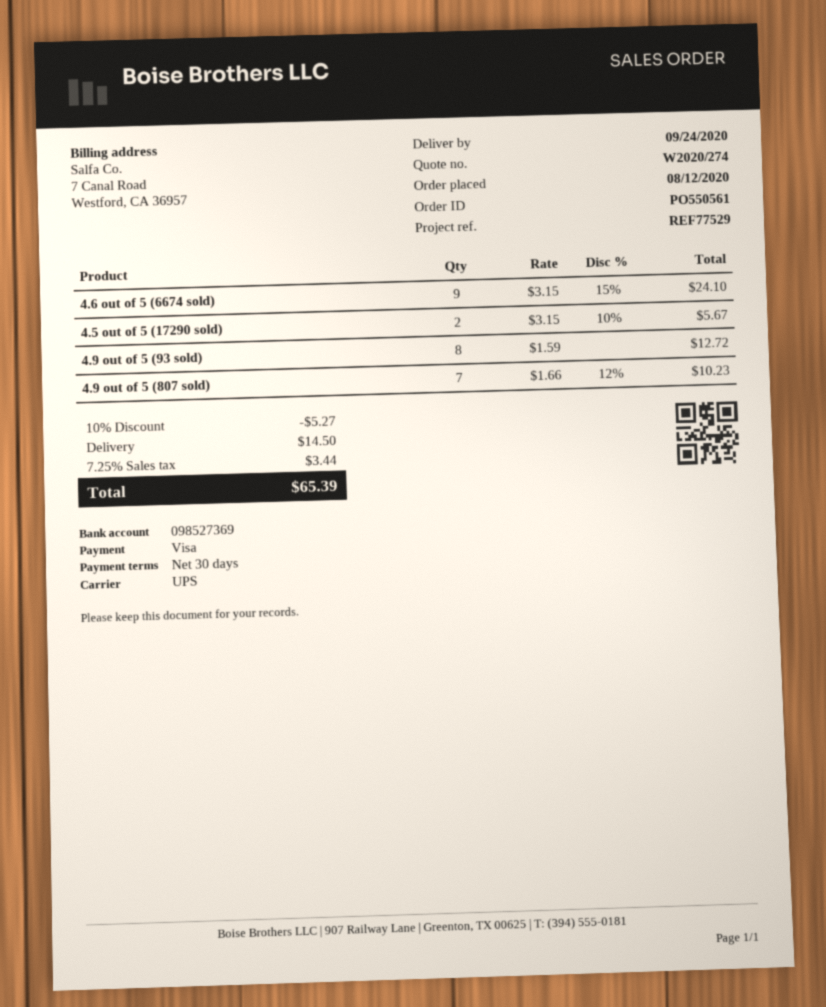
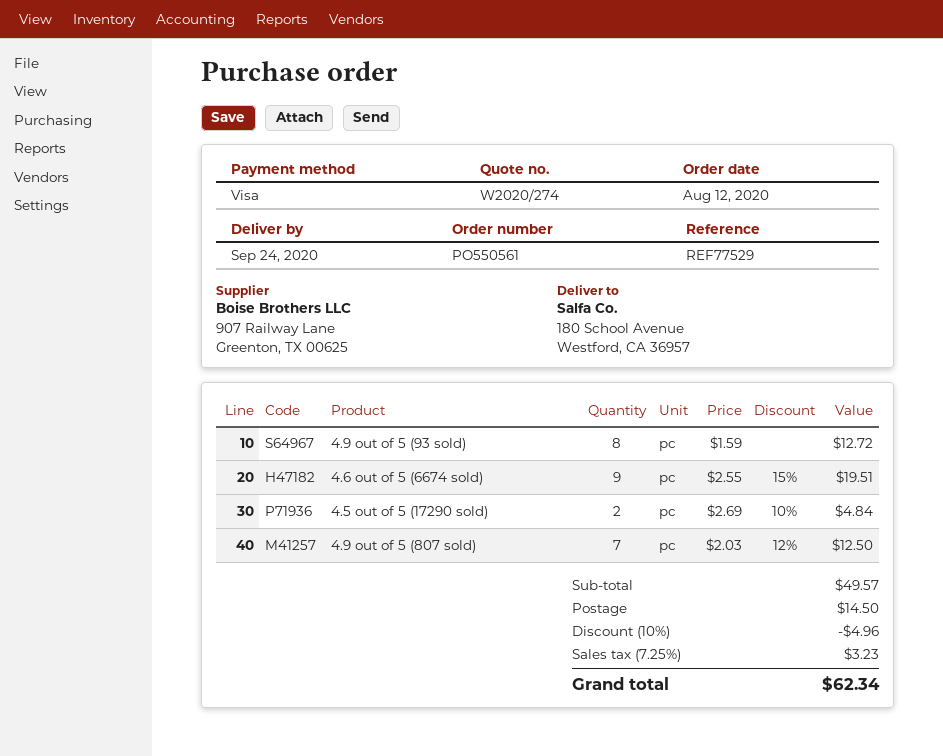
4.6 out of 5 (6674 sold): 9 x 3.15 - 15% = 24.10 -> 9 x 2.55 - 15% = 19.51
4.5 out of 5 (17290 sold): 2 x 3.15 - 10% = 5.67 -> 2 x 2.69 - 10% = 4.84
4.9 out of 5 (807 sold): 7 x 1.66 - 12% = 10.23 -> 7 x 2.03 - 12% = 12.50
discount: 10% = 5.27 -> 10% = 4.96
tax: 7.25% = 3.44 -> 7.25% = 3.23
total: 65.39 -> 62.34

